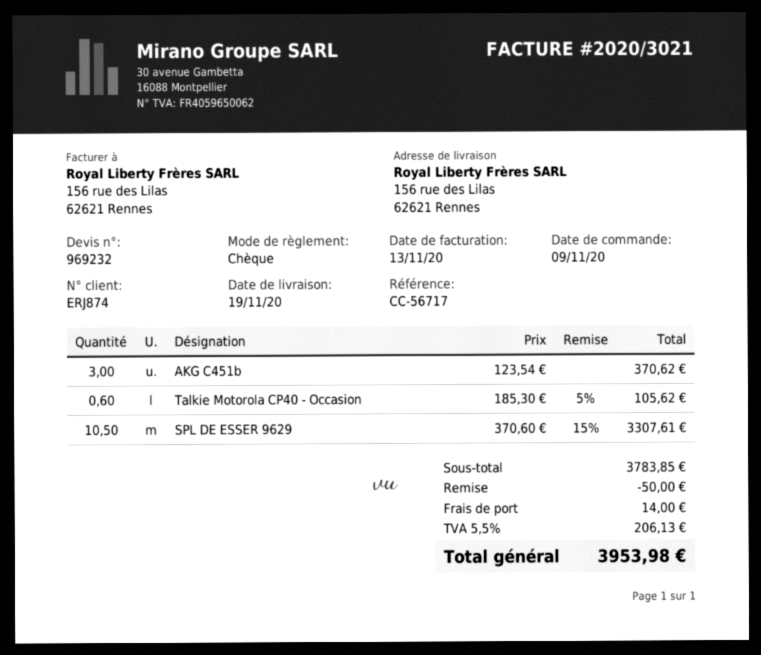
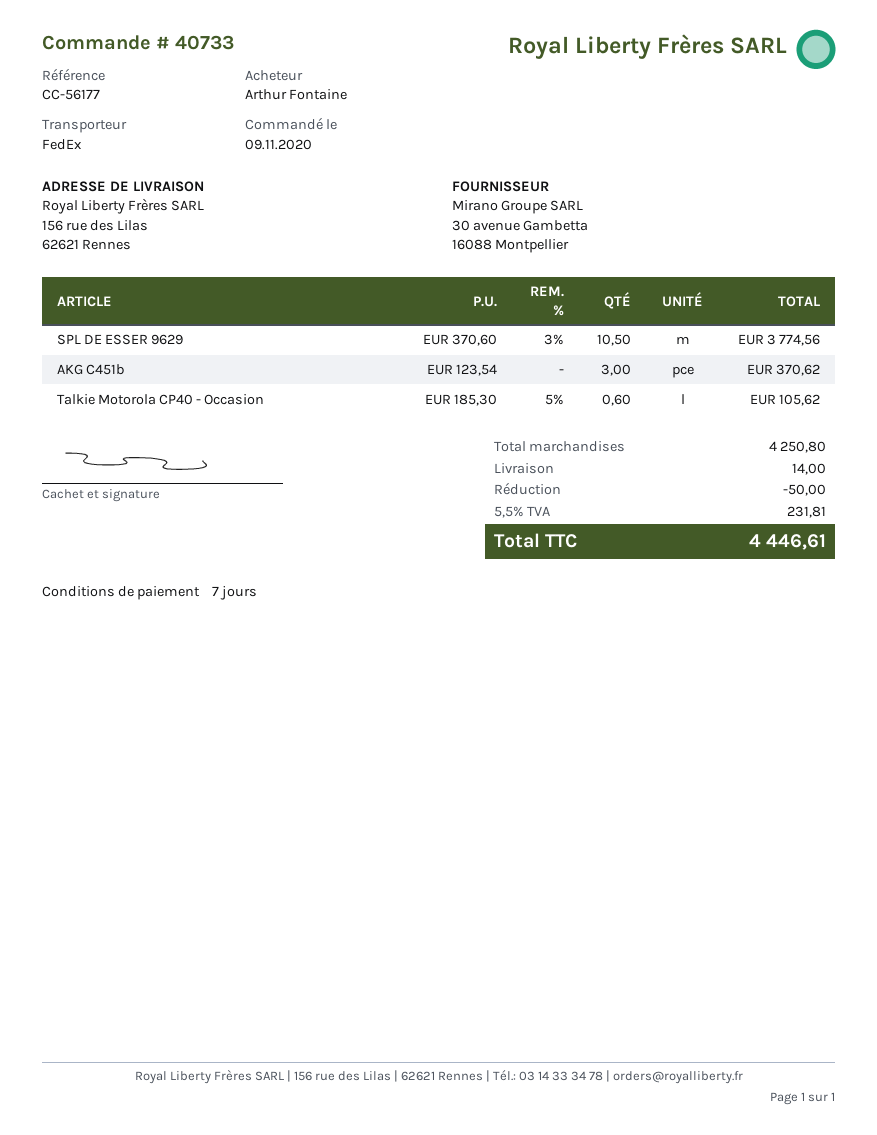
reference: CC-56717 -> CC-56177
SPL DE ESSER 9629: 10.5 x 370.60 - 15% = 3307.61 -> 10.5 x 370.60 - 3% = 3774.56
subtotal: 3783.85 -> 4250.80
tax: 5.5% = 206.13 -> 5.5% = 231.81
total: 3953.98 -> 4446.61

